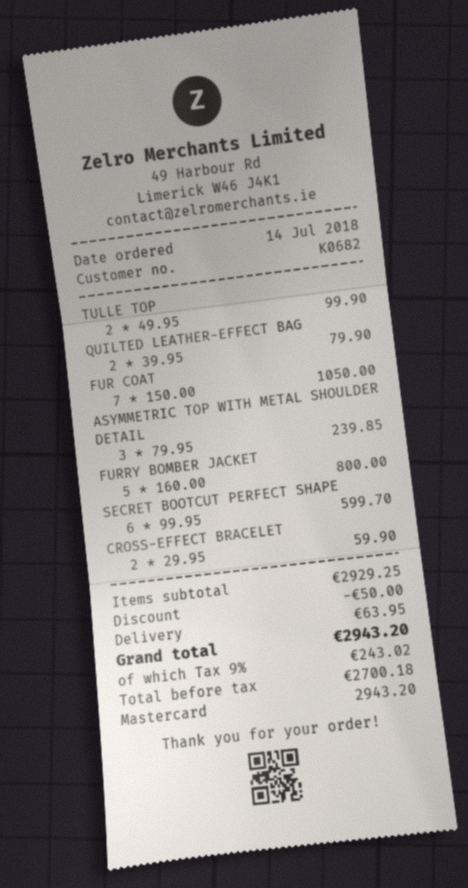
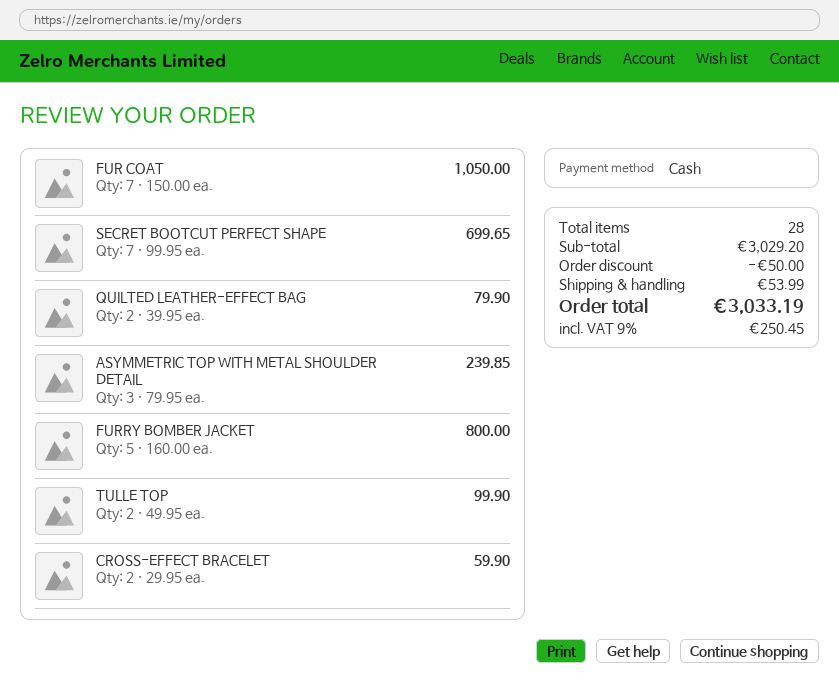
payment method: Mastercard -> cash
SECRET BOOTCUT PERFECT SHAPE: 6 x 99.95 = 599.70 -> 7 x 99.95 = 699.65
subtotal: 2929.25 -> 3029.20
shipping: 63.95 -> 53.99
tax: 9% = 243.02 -> 9% = 250.45
total: 2943.20 -> 3033.19

